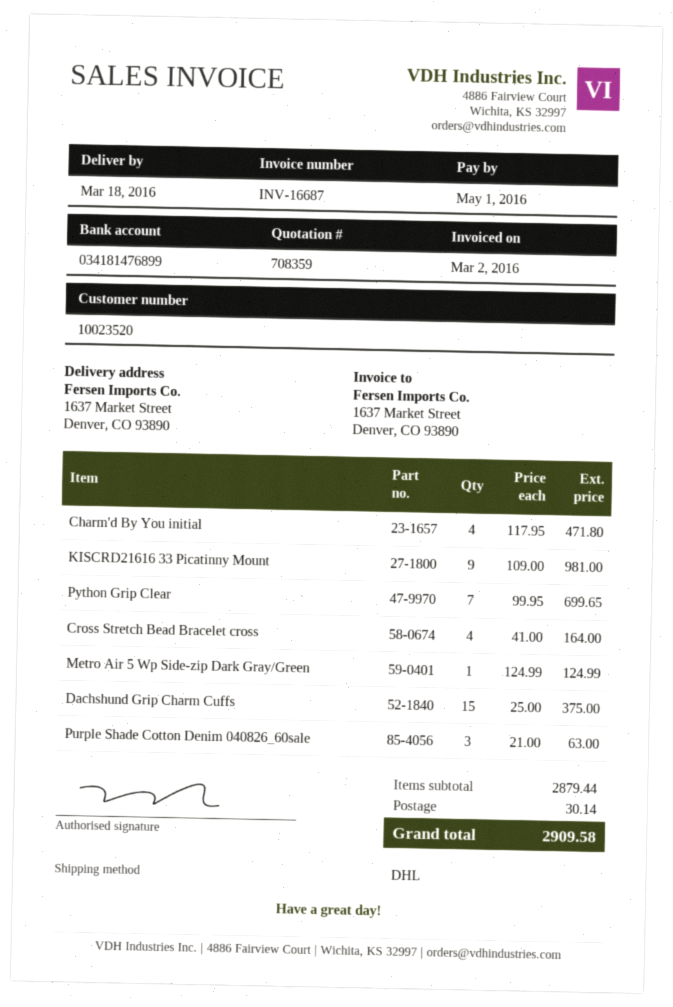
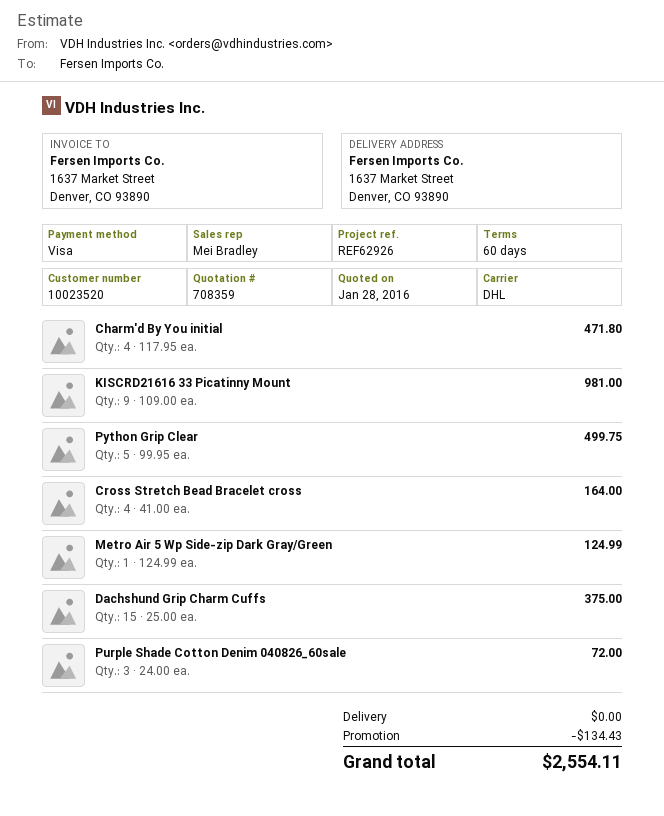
Python Grip Clear: 7 x 99.95 = 699.65 -> 5 x 99.95 = 499.75
Purple Shade Cotton Denim 040826_60sale: 3 x 21.00 = 63.00 -> 3 x 24.00 = 72.00
discount: none -> 134.43
shipping: 30.14 -> 0.00
total: 2909.58 -> 2554.11

